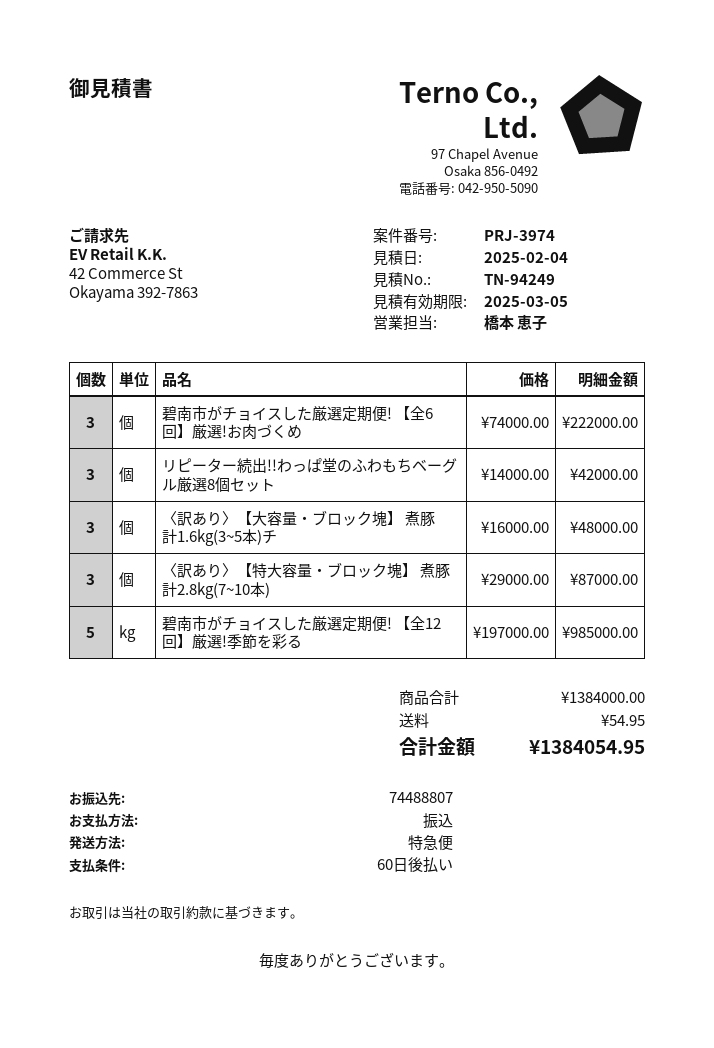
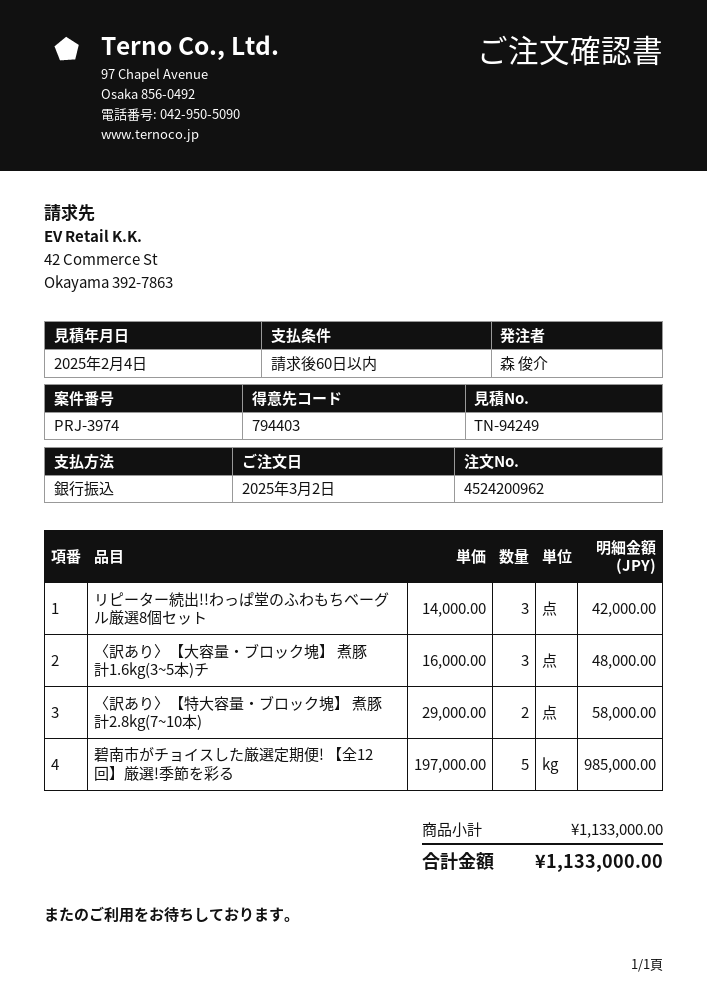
碧南市がチョイスした厳選定期便! 【全6回】厳選!お肉づくめ: 3 x 74000.00 = 222000.00 -> none
〈訳あり〉【特大容量・ブロック塊】 煮豚 計2.8kg(7~10本): 3 x 29000.00 = 87000.00 -> 2 x 29000.00 = 58000.00
subtotal: 1384000.00 -> 1133000.00
shipping: 54.95 -> none
total: 1384054.95 -> 1133000.00

